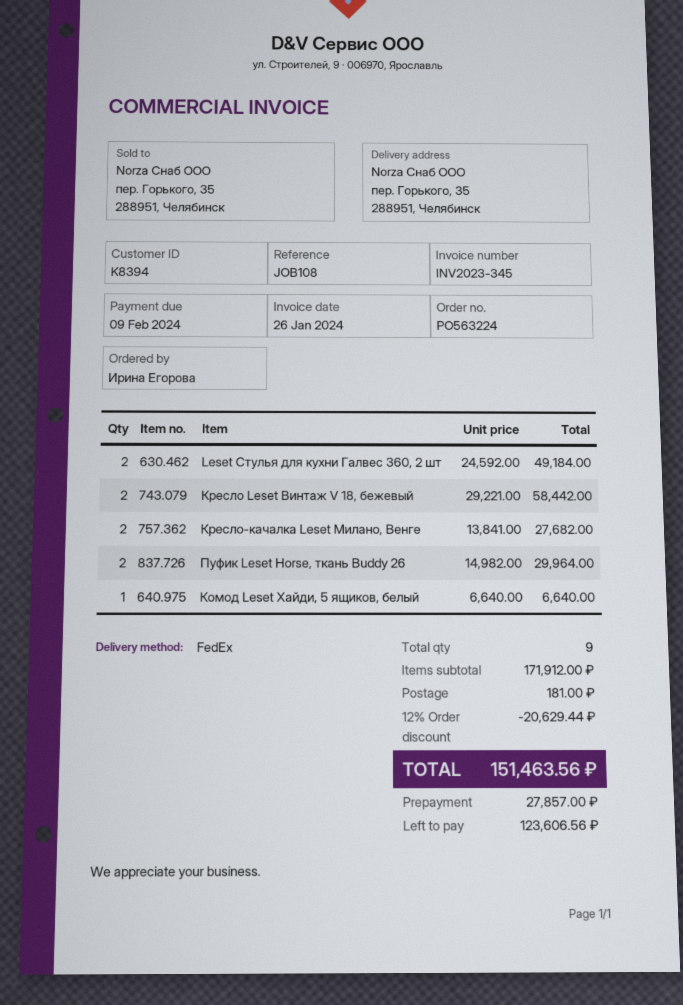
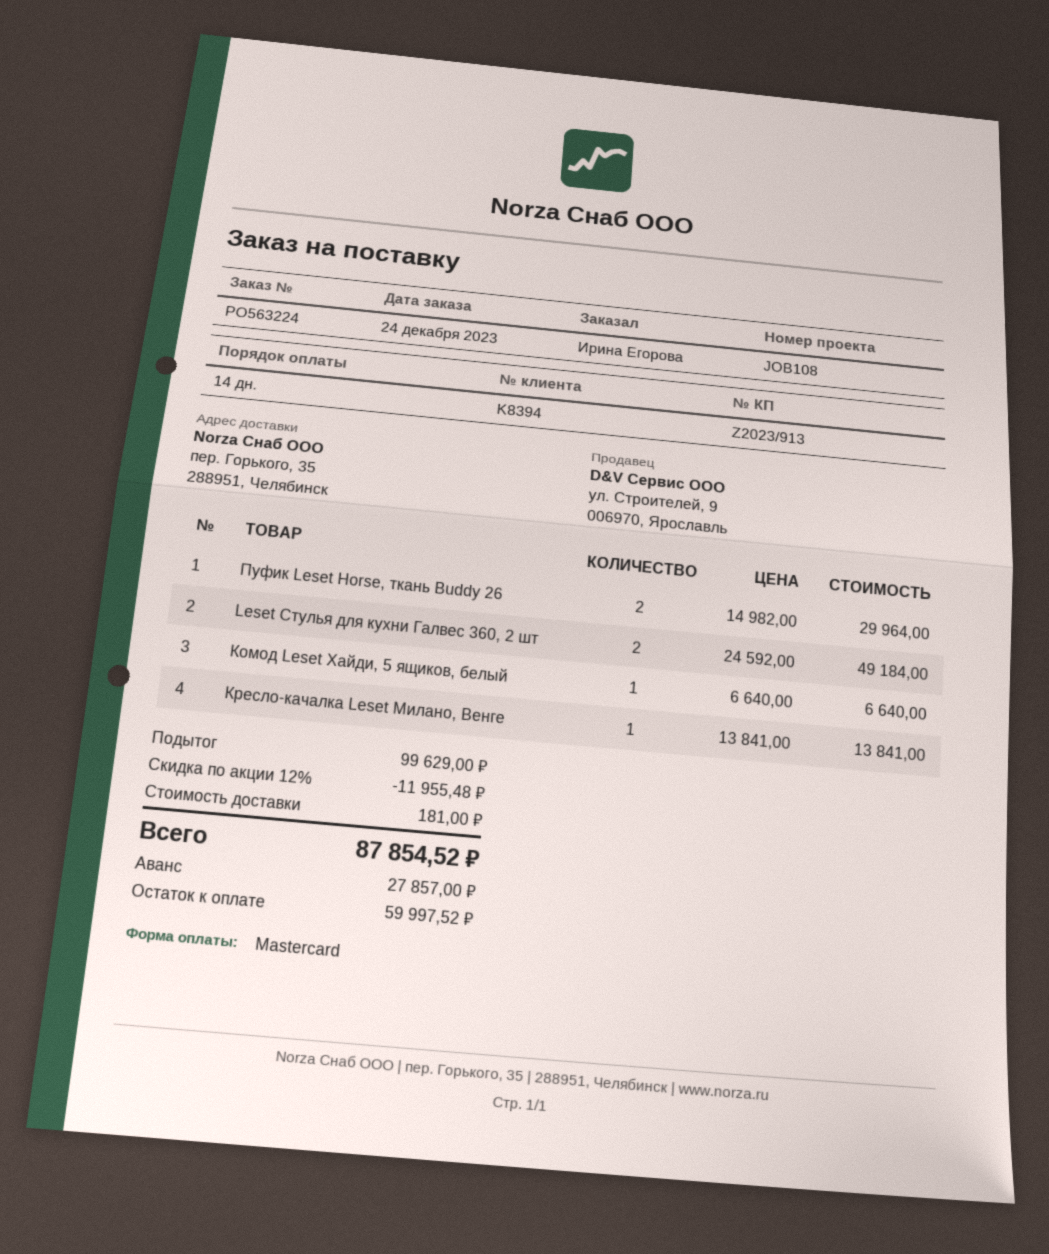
Кресло Leset Винтаж V 18, бежевый: 2 x 29221.00 = 58442.00 -> none
Кресло-качалка Leset Милано, Венге: 2 x 13841.00 = 27682.00 -> 1 x 13841.00 = 13841.00
subtotal: 171912.00 -> 99629.00
discount: 12% = 20629.44 -> 12% = 11955.48
total: 151463.56 -> 87854.52
balance: 123606.56 -> 59997.52

